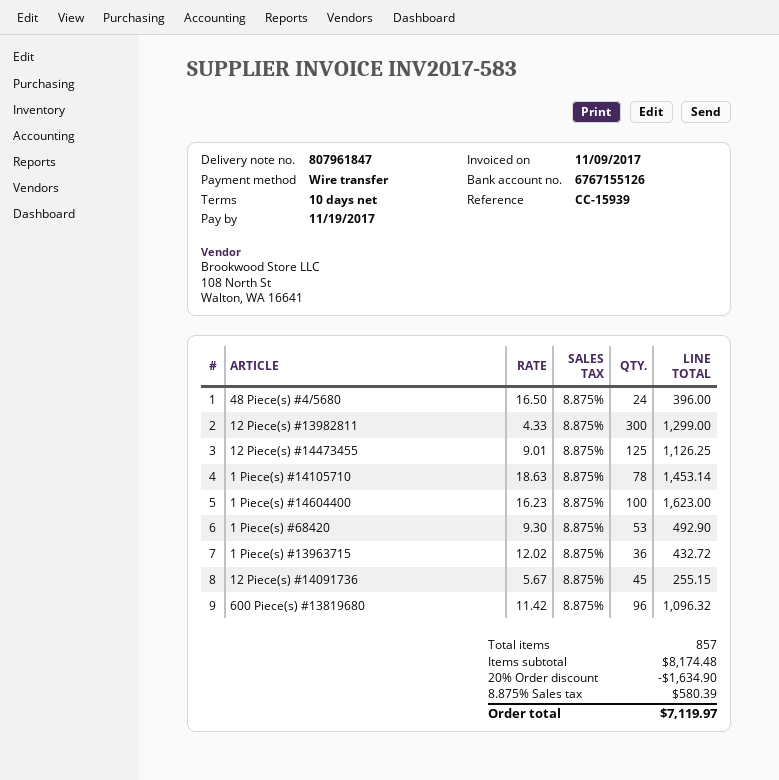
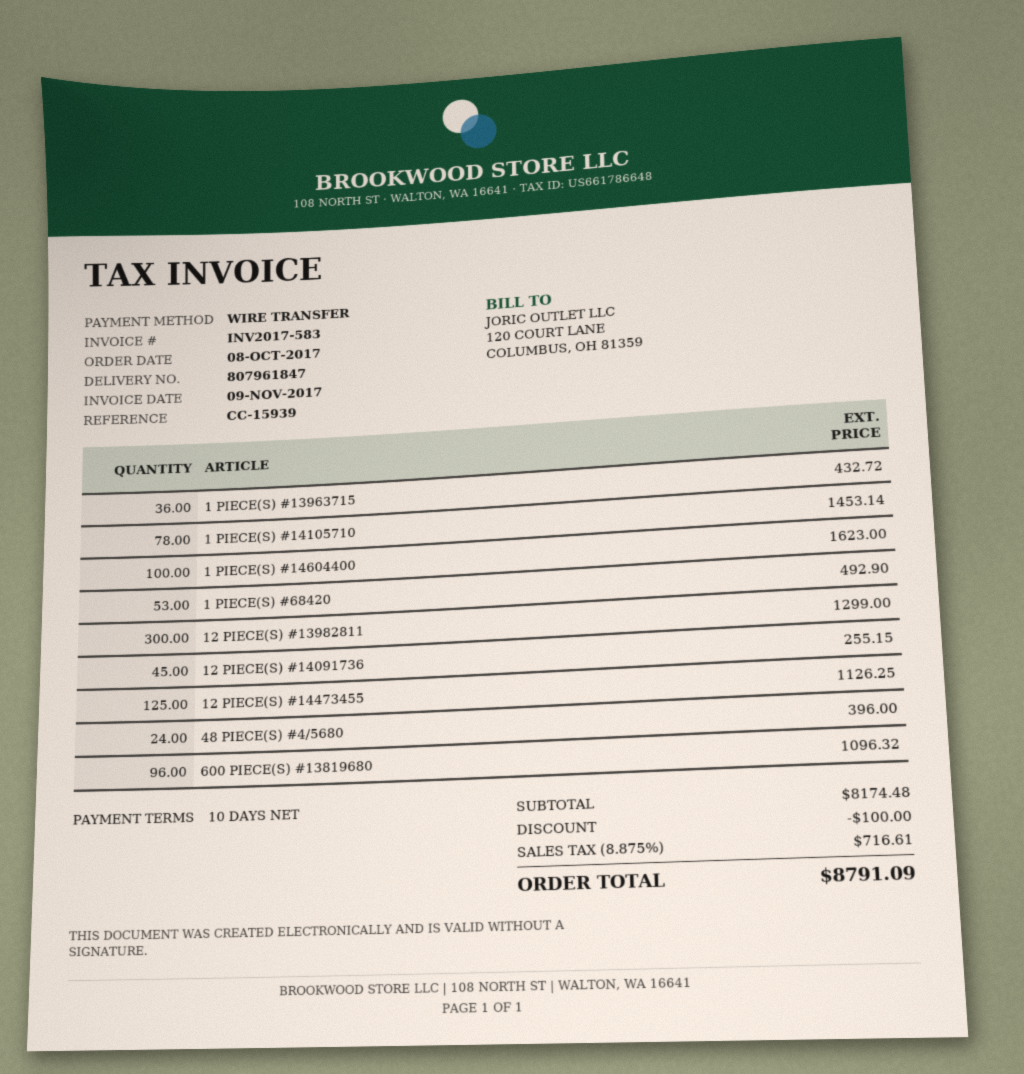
discount: 1634.90 -> 100.00
tax: 8.875% = 580.39 -> 8.875% = 716.61
total: 7119.97 -> 8791.09

